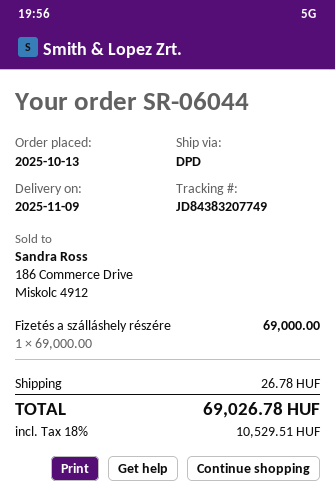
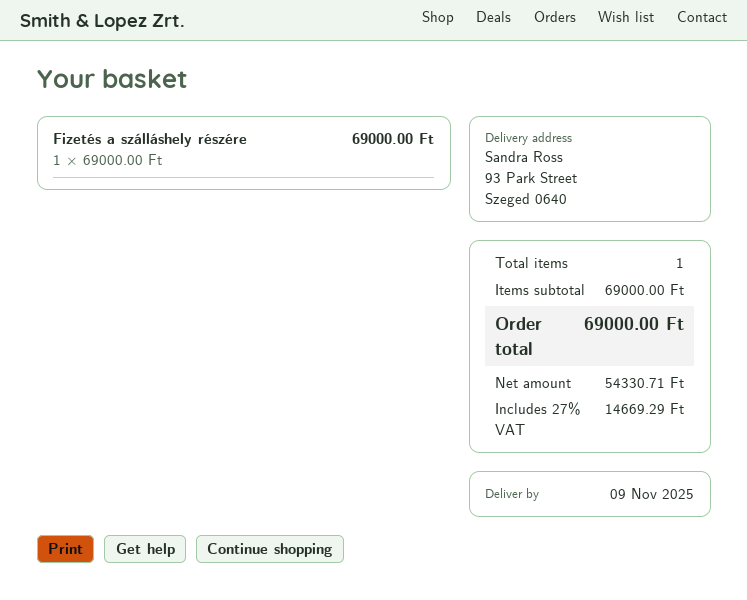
shipping: 26.78 -> none
tax: 18% = 10529.51 -> 27% = 14669.29
total: 69026.78 -> 69000.00

